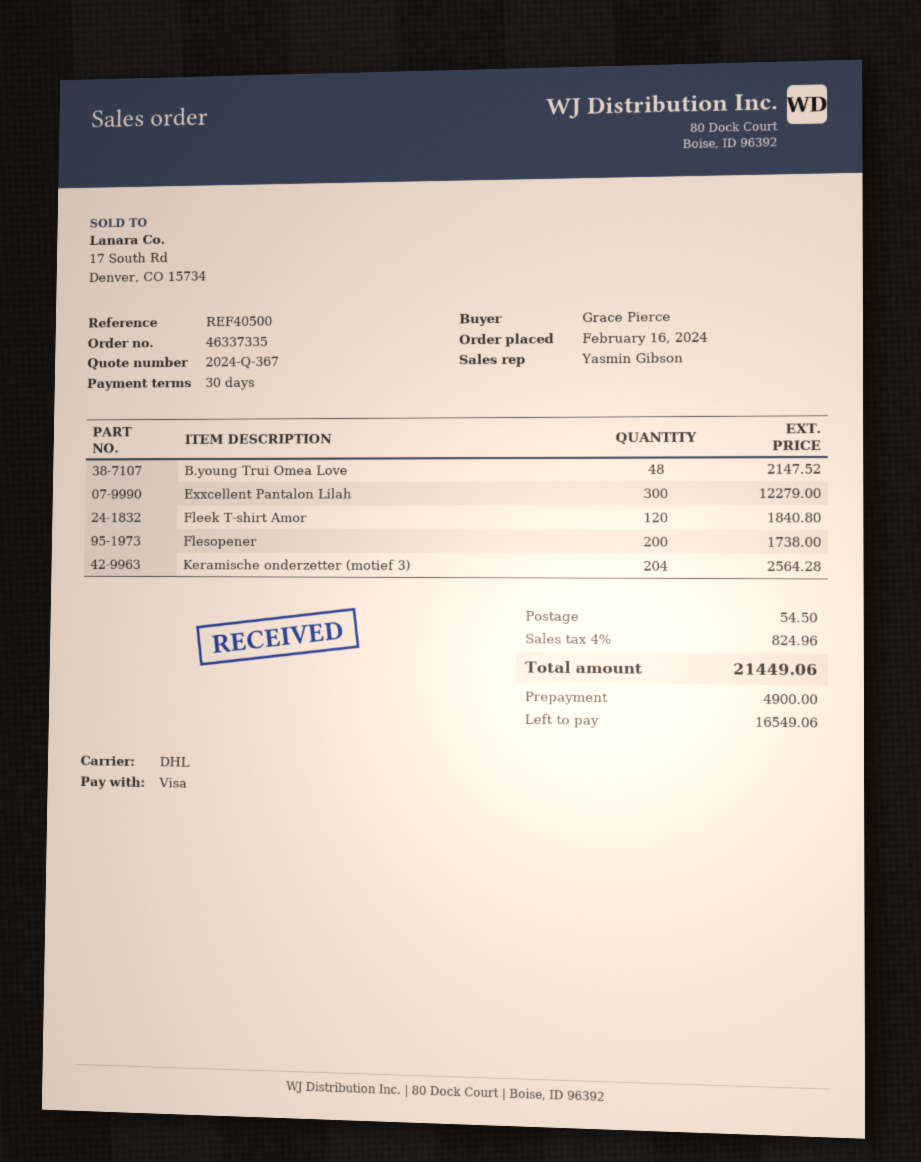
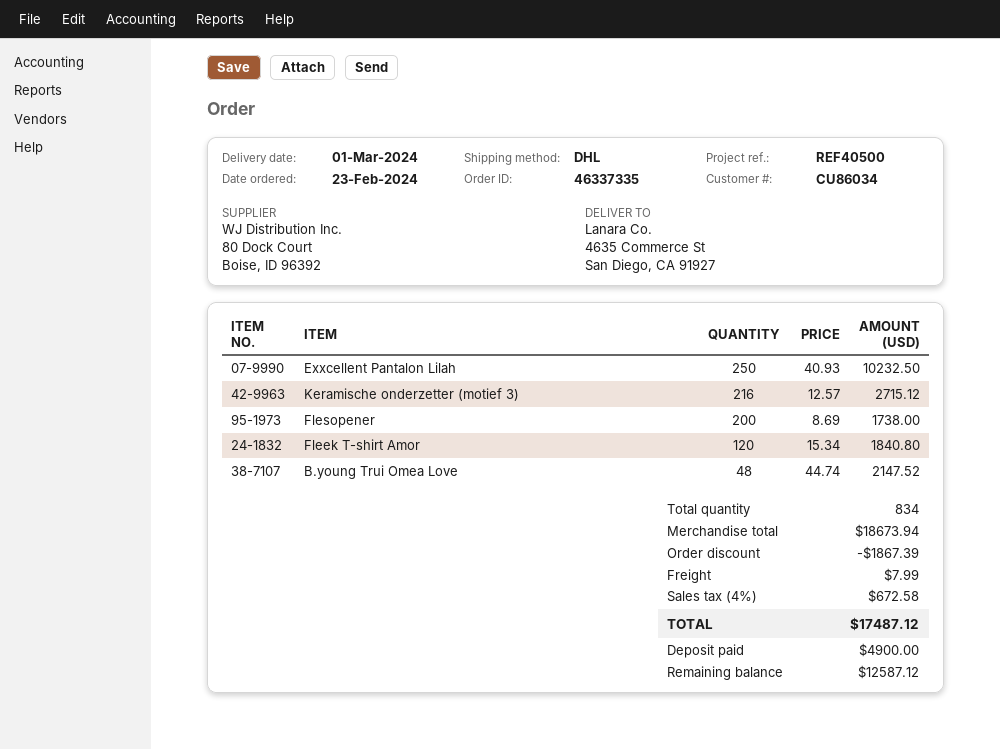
order date: 2024-02-16 -> 2024-02-23
Exxcellent Pantalon Lilah: 300 for 12279.00 -> 250 for 10232.50
Keramische onderzetter (motief 3): 204 for 2564.28 -> 216 for 2715.12
discount: none -> 1867.39
shipping: 54.50 -> 7.99
tax: 4% = 824.96 -> 4% = 672.58
total: 21449.06 -> 17487.12
balance: 16549.06 -> 12587.12

